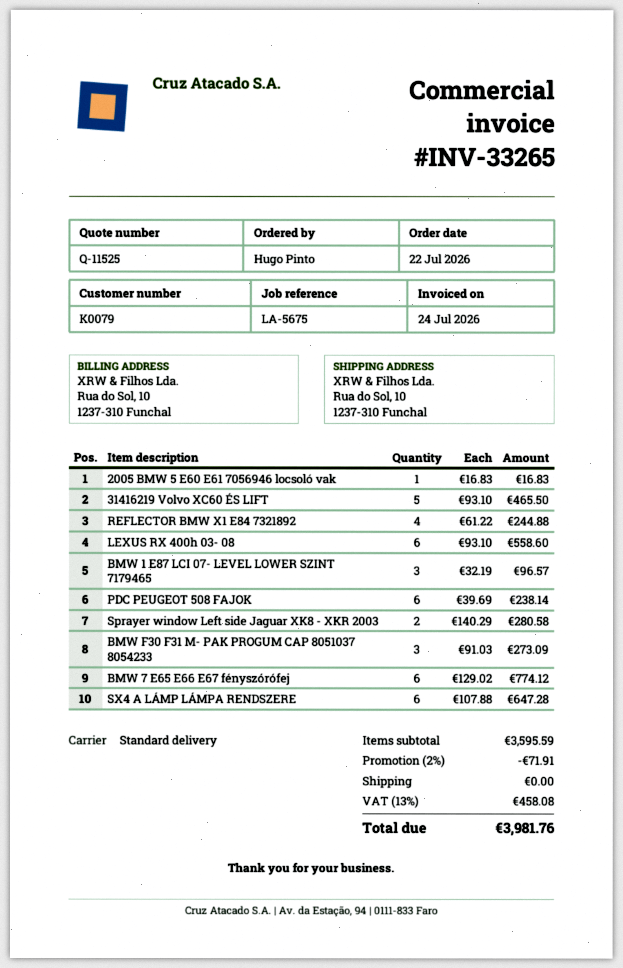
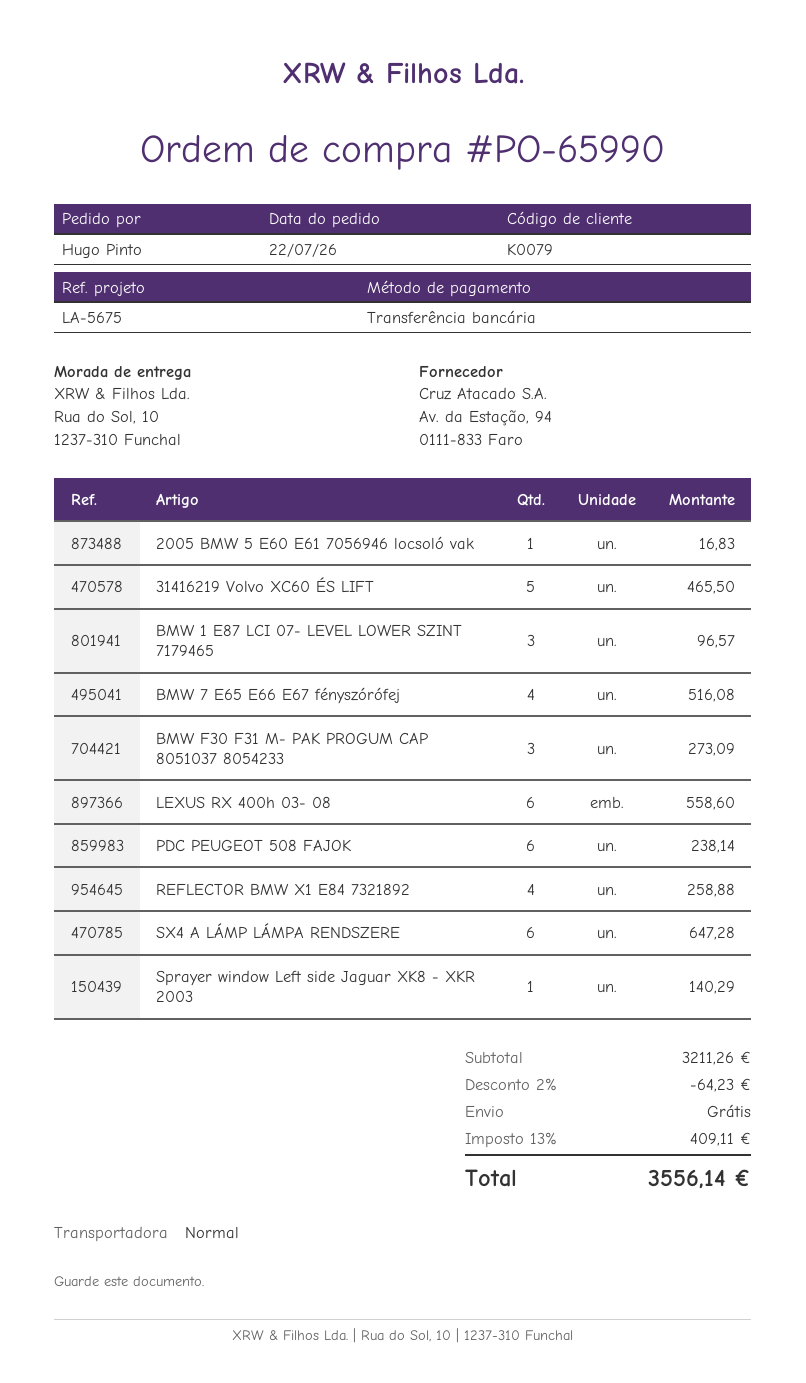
REFLECTOR BMW X1 E84 7321892: 4 for 244.88 -> 4 for 258.88
Sprayer window Left side Jaguar XK8 - XKR 2003: 2 for 280.58 -> 1 for 140.29
BMW 7 E65 E66 E67 fényszórófej: 6 for 774.12 -> 4 for 516.08
subtotal: 3595.59 -> 3211.26
discount: 2% = 71.91 -> 2% = 64.23
tax: 13% = 458.08 -> 13% = 409.11
total: 3981.76 -> 3556.14

